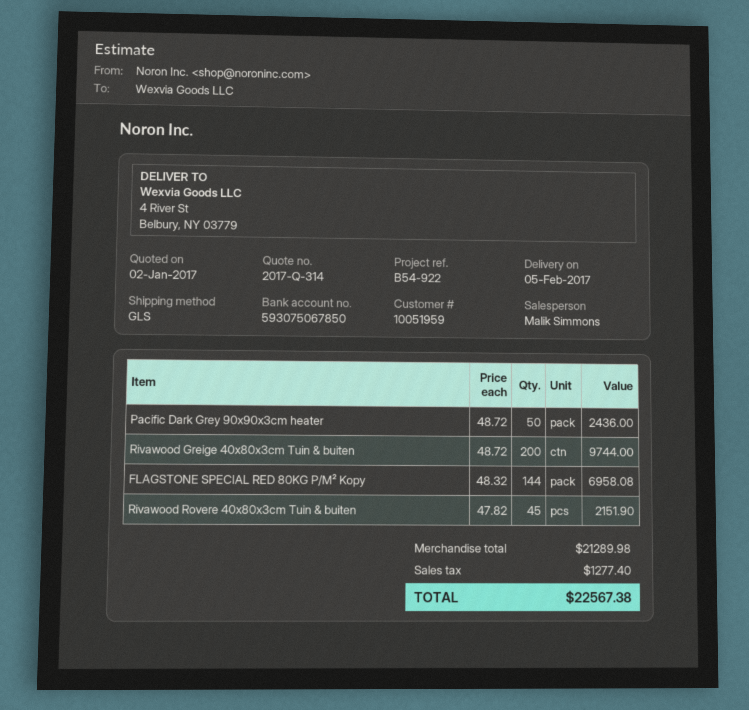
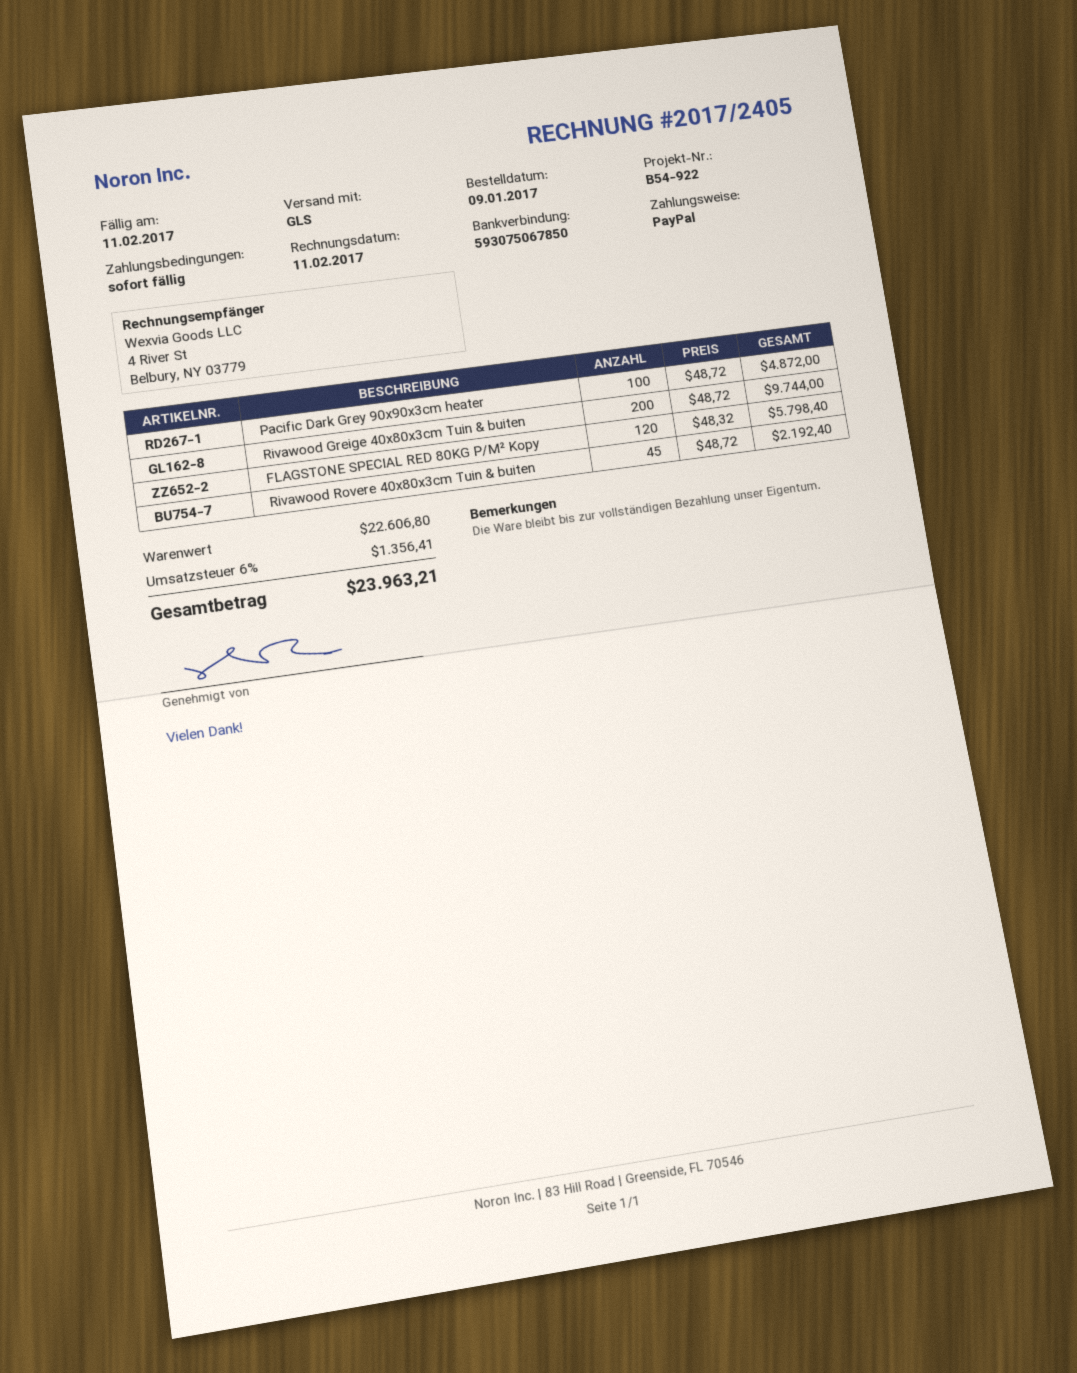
Pacific Dark Grey 90x90x3cm heater: 50 x 48.72 = 2436.00 -> 100 x 48.72 = 4872.00
FLAGSTONE SPECIAL RED 80KG P/M² Kopy: 144 x 48.32 = 6958.08 -> 120 x 48.32 = 5798.40
Rivawood Rovere 40x80x3cm Tuin & buiten: 45 x 47.82 = 2151.90 -> 45 x 48.72 = 2192.40
subtotal: 21289.98 -> 22606.80
tax: 1277.40 -> 1356.41
total: 22567.38 -> 23963.21

